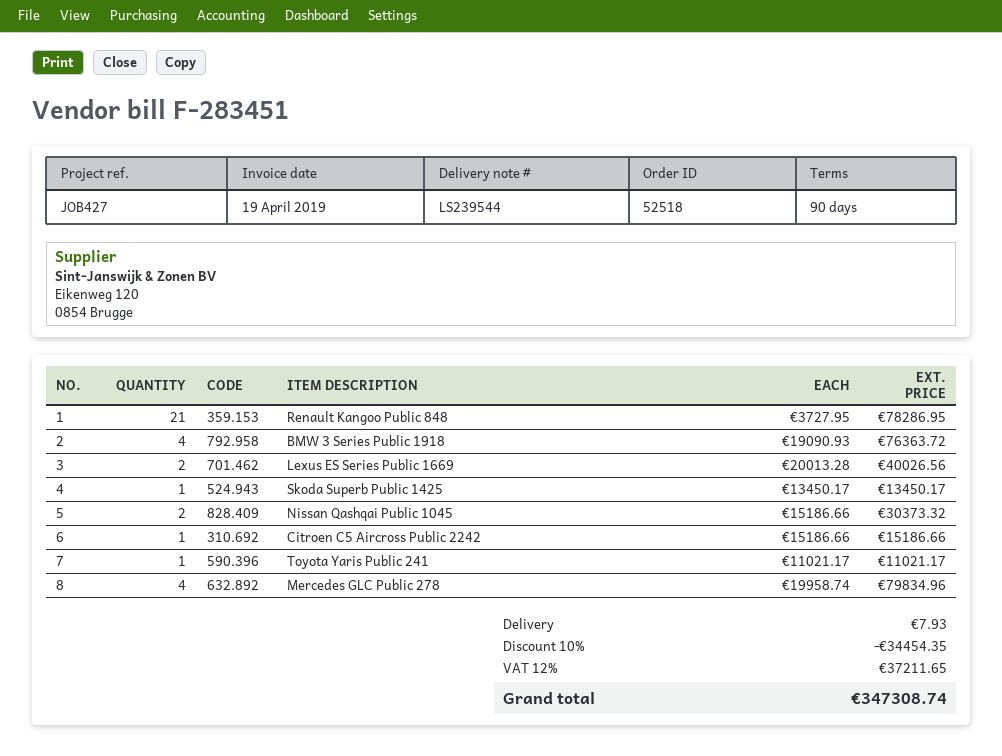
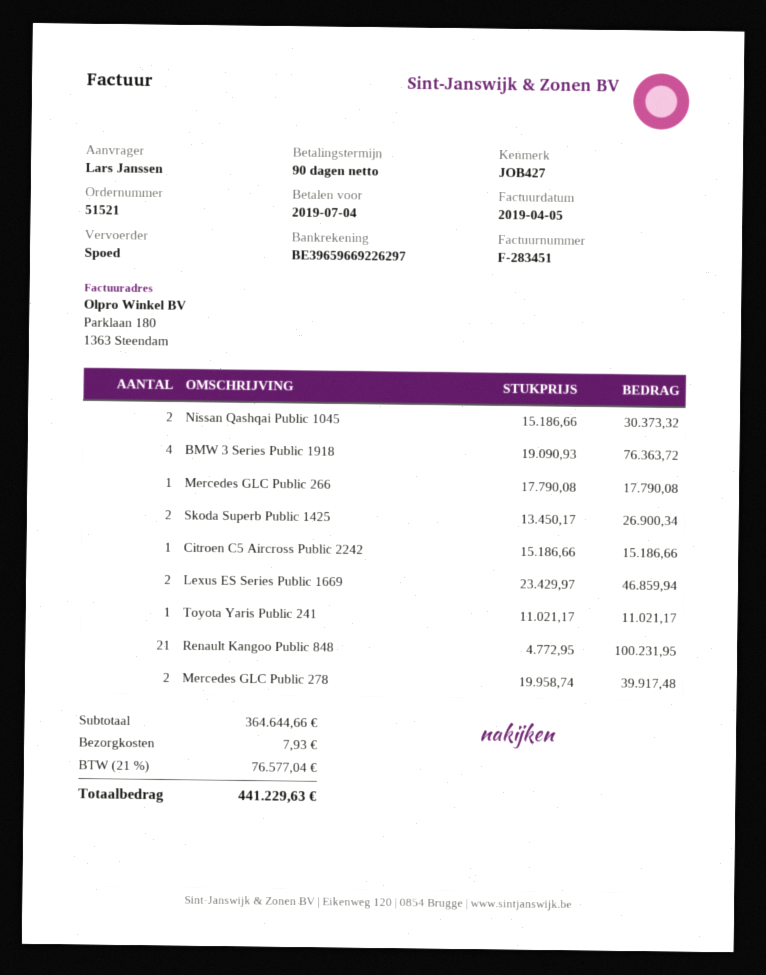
order number: 52518 -> 51521
invoice date: 2019-04-19 -> 2019-04-05
Renault Kangoo Public 848: 21 x 3727.95 = 78286.95 -> 21 x 4772.95 = 100231.95
Lexus ES Series Public 1669: 2 x 20013.28 = 40026.56 -> 2 x 23429.97 = 46859.94
Skoda Superb Public 1425: 1 x 13450.17 = 13450.17 -> 2 x 13450.17 = 26900.34
Mercedes GLC Public 278: 4 x 19958.74 = 79834.96 -> 2 x 19958.74 = 39917.48
Mercedes GLC Public 266: none -> 1 x 17790.08 = 17790.08
discount: 10% = 34454.35 -> none
tax: 12% = 37211.65 -> 21% = 76577.04
total: 347308.74 -> 441229.63

